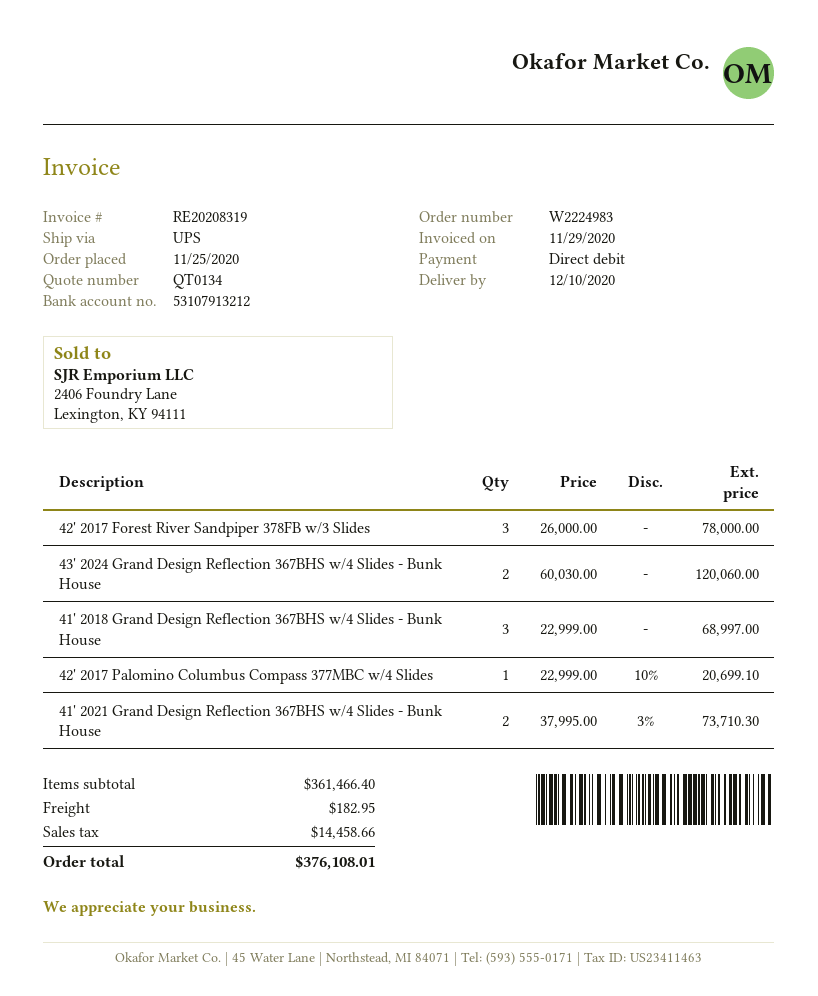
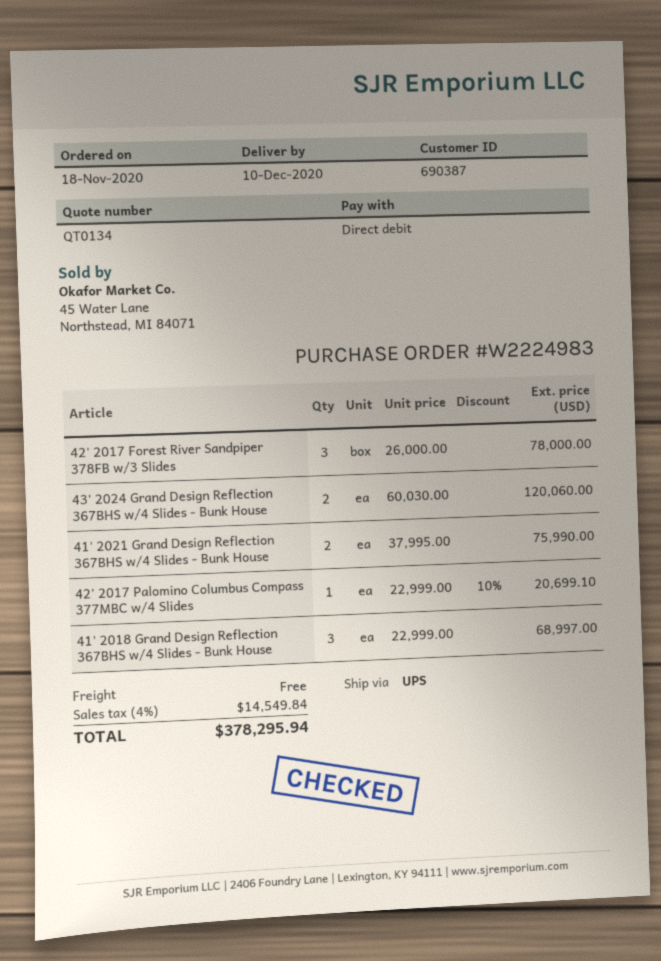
order date: 2020-11-25 -> 2020-11-18
41' 2021 Grand Design Reflection 367BHS w/4 Slides - Bunk House: 2 x 37995.00 - 3% = 73710.30 -> 2 x 37995.00 = 75990.00
shipping: 182.95 -> 0.00
tax: 14458.66 -> 14549.84
total: 376108.01 -> 378295.94

